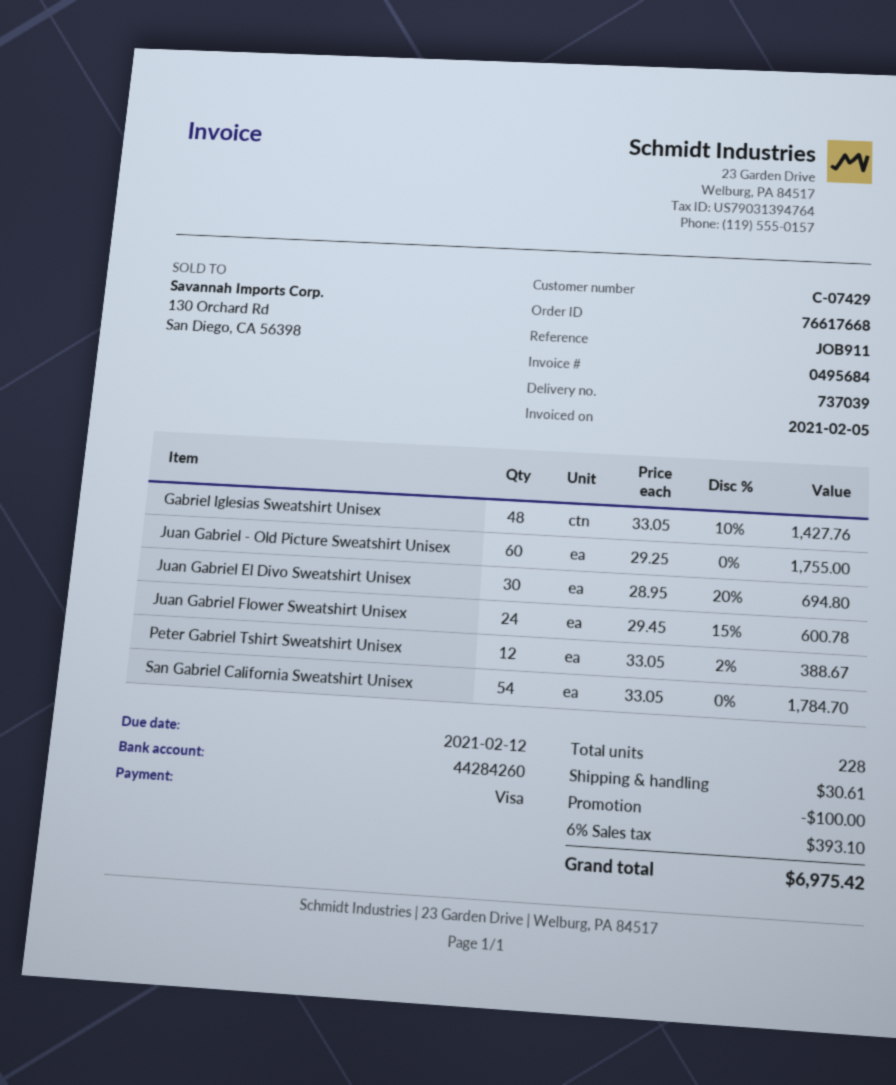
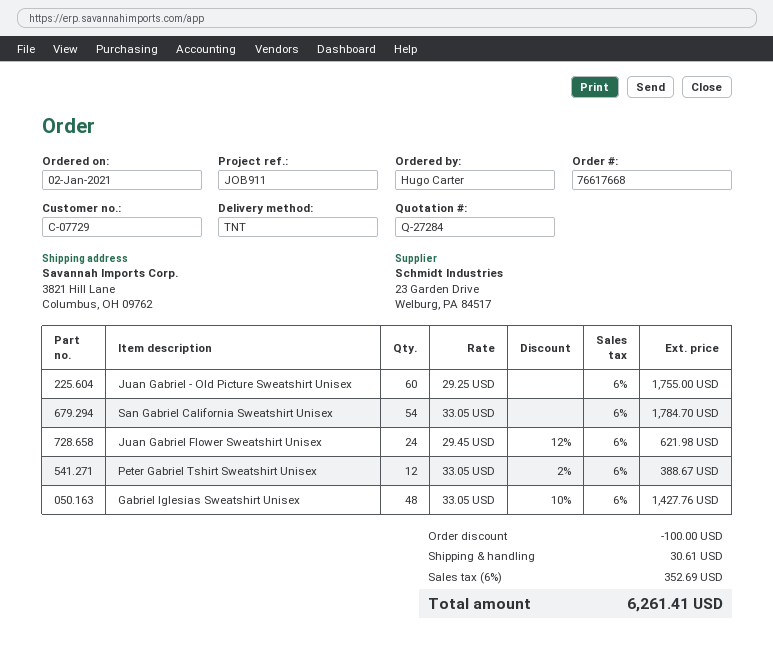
customer number: C-07429 -> C-07729
Juan Gabriel El Divo Sweatshirt Unisex: 30 x 28.95 - 20% = 694.80 -> none
Juan Gabriel Flower Sweatshirt Unisex: 24 x 29.45 - 15% = 600.78 -> 24 x 29.45 - 12% = 621.98
tax: 6% = 393.10 -> 6% = 352.69
total: 6975.42 -> 6261.41

